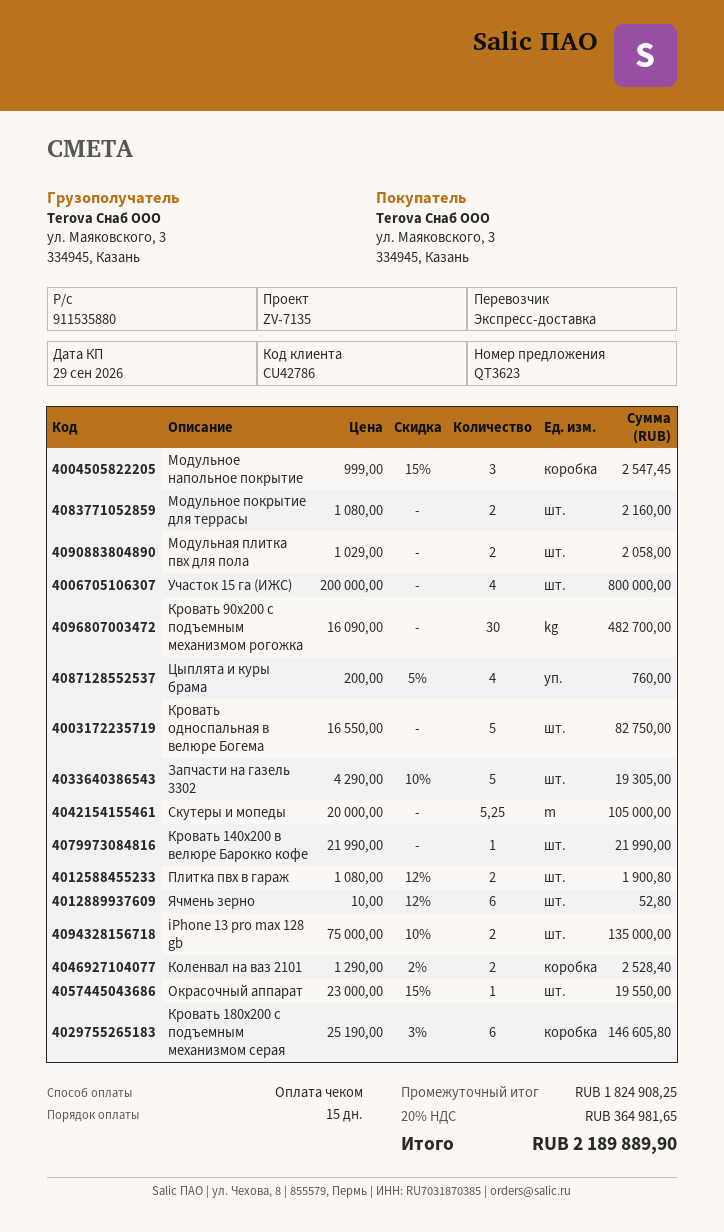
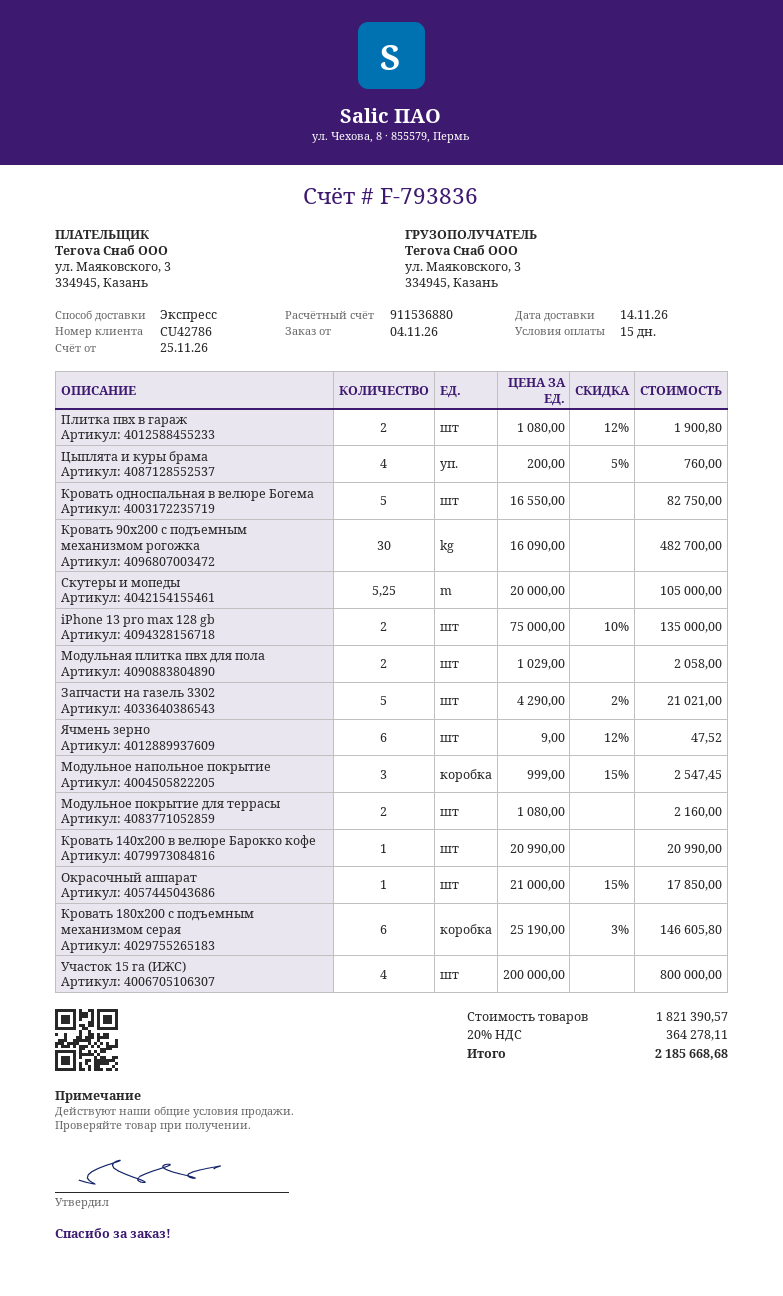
bank account: 911535880 -> 911536880
Запчасти на газель 3302: 5 x 4290.00 - 10% = 19305.00 -> 5 x 4290.00 - 2% = 21021.00
Кровать 140х200 в велюре Барокко кофе: 1 x 21990.00 = 21990.00 -> 1 x 20990.00 = 20990.00
Ячмень зерно: 6 x 10.00 - 12% = 52.80 -> 6 x 9.00 - 12% = 47.52
Коленвал на ваз 2101: 2 x 1290.00 - 2% = 2528.40 -> none
Окрасочный аппарат: 1 x 23000.00 - 15% = 19550.00 -> 1 x 21000.00 - 15% = 17850.00
subtotal: 1824908.25 -> 1821390.57
tax: 20% = 364981.65 -> 20% = 364278.11
total: 2189889.90 -> 2185668.68

